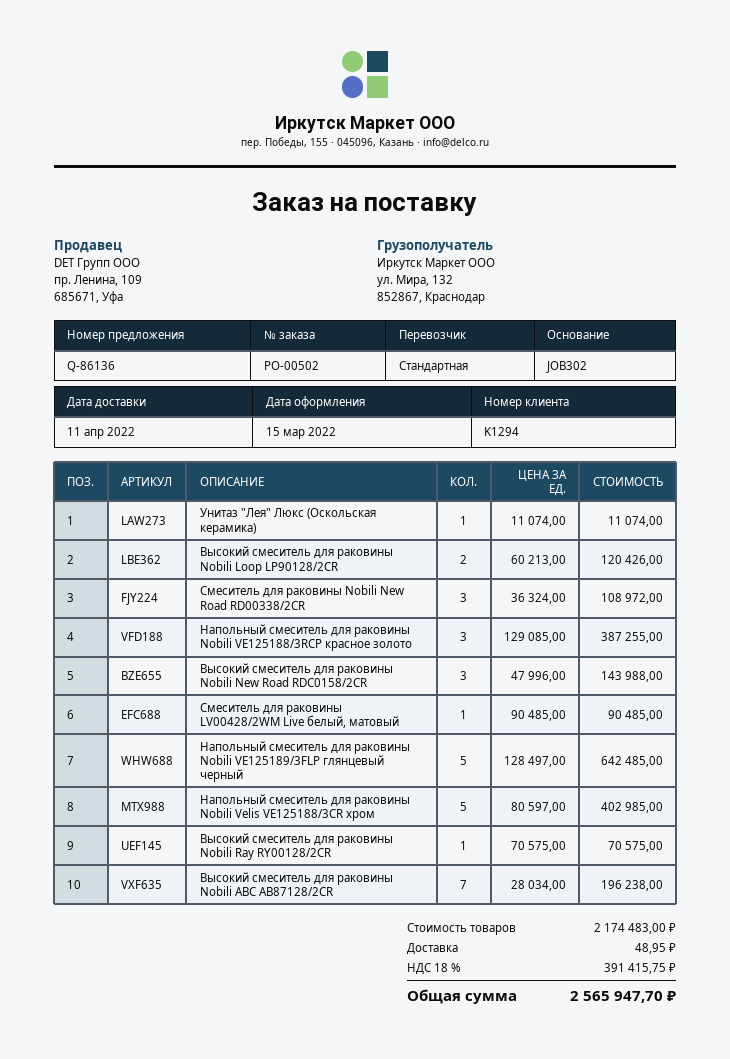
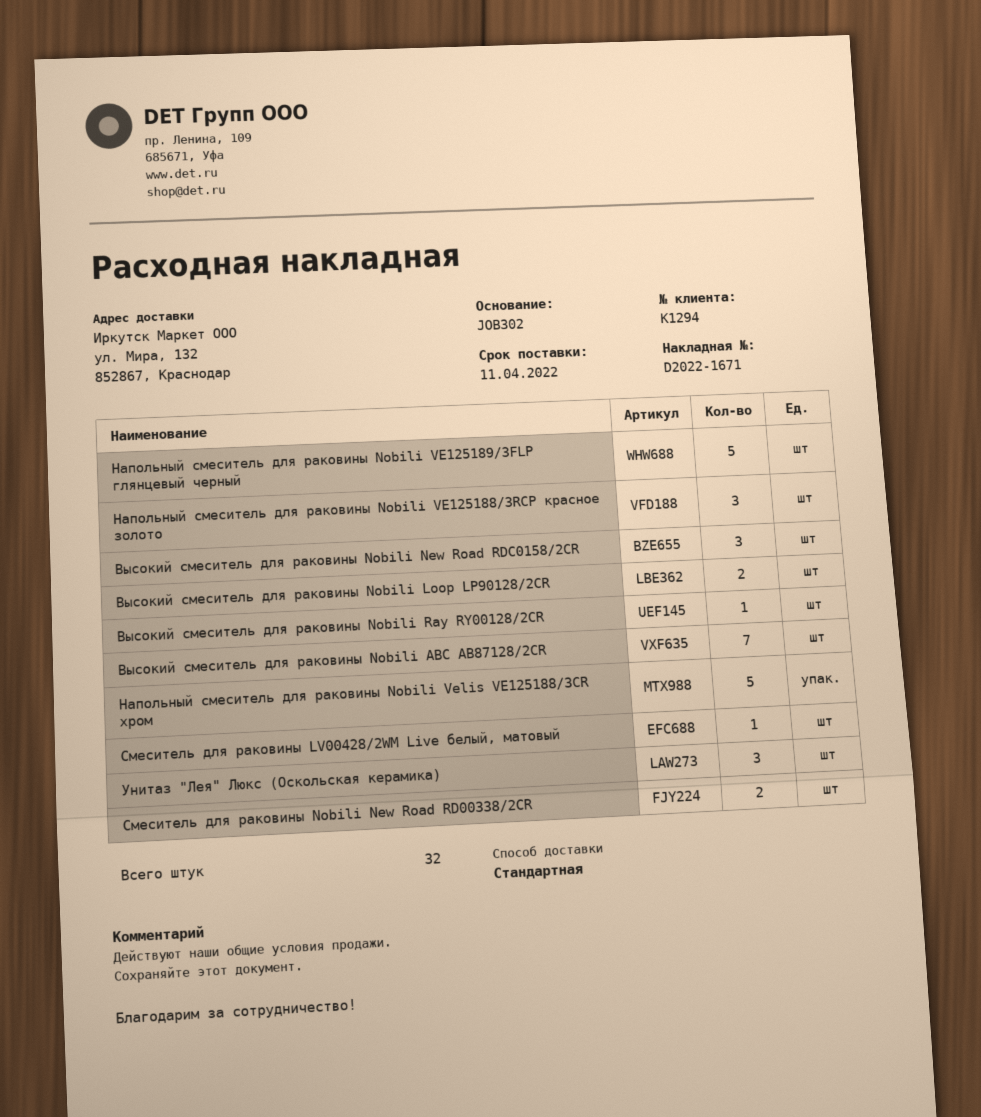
Унитаз "Лея" Люкс (Оскольская керамика): 1 -> 3
Cмеситель для раковины Nobili New Road RD00338/2CR: 3 -> 2

